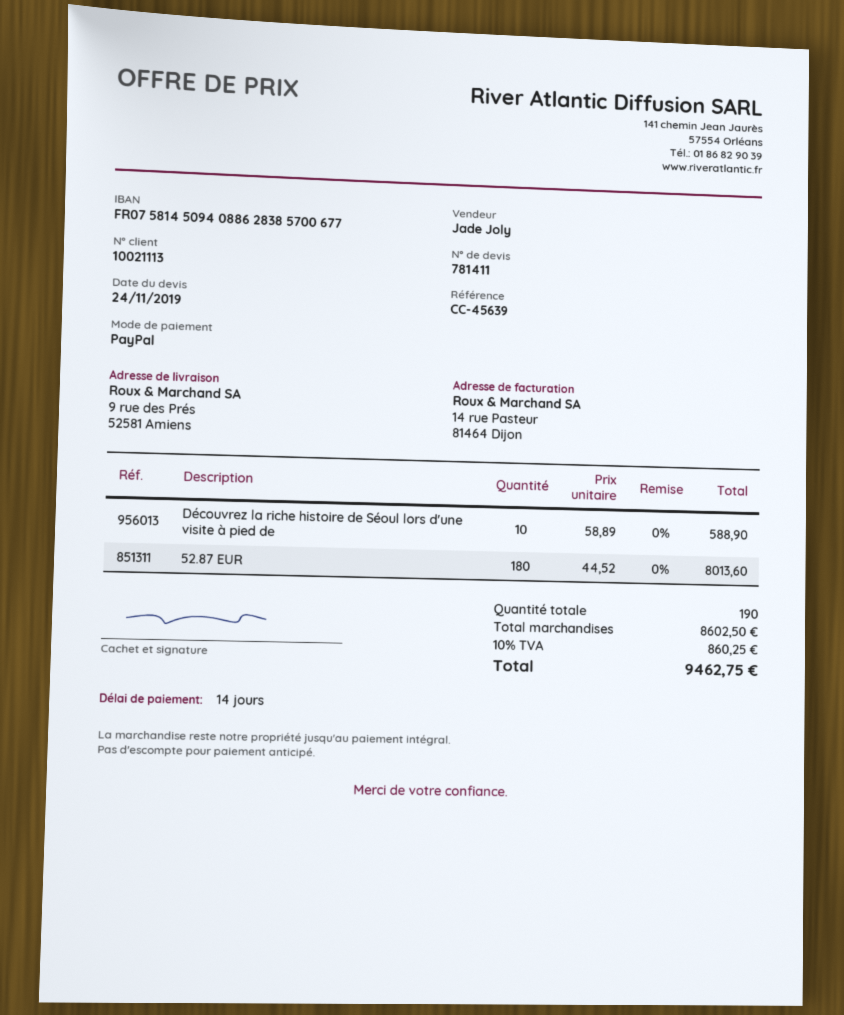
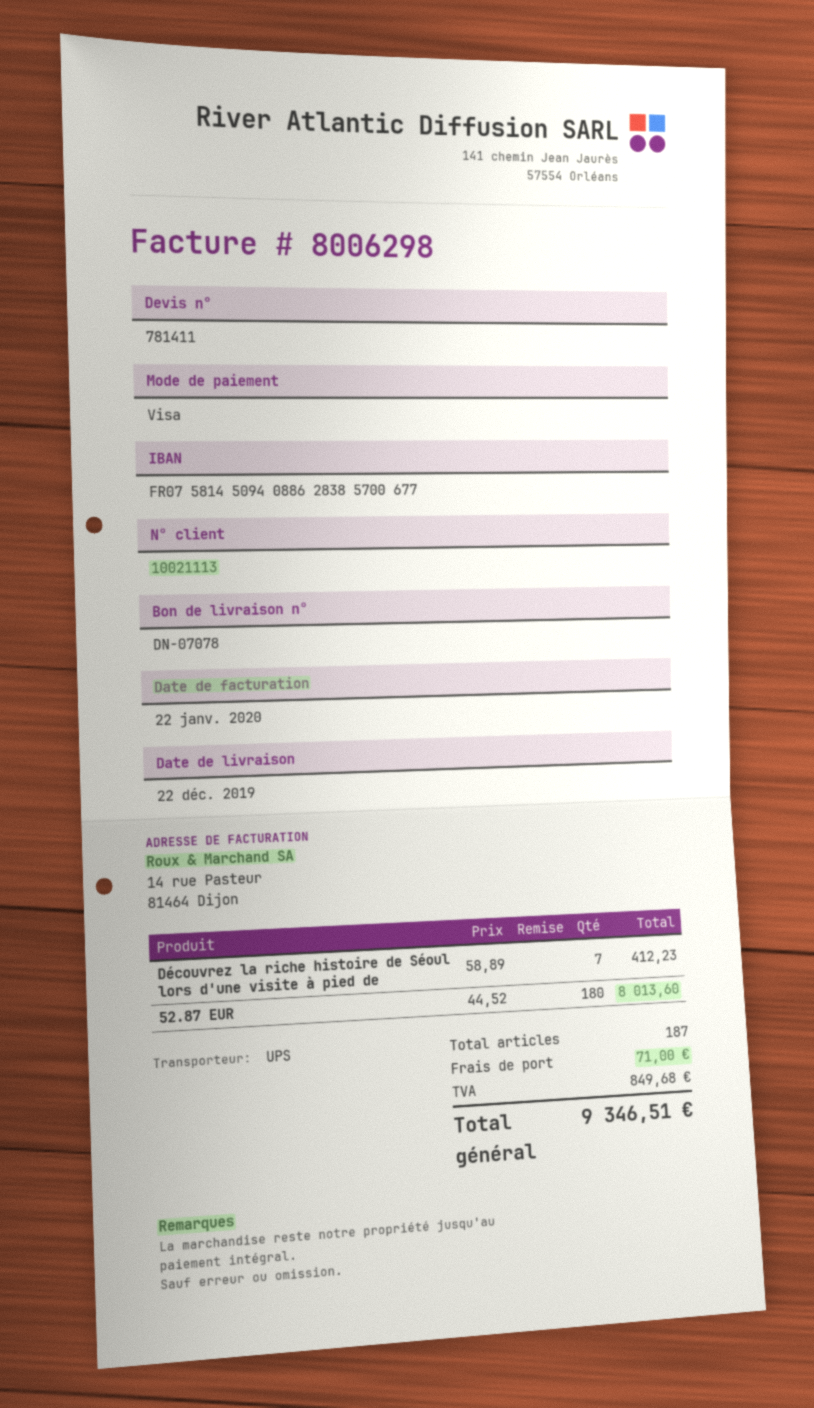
payment method: PayPal -> Visa
Découvrez la riche histoire de Séoul lors d'une visite à pied de: 10 x 58.89 = 588.90 -> 7 x 58.89 = 412.23
total quantity: 190 -> 187
shipping: none -> 71.00
tax: 860.25 -> 849.68
total: 9462.75 -> 9346.51

